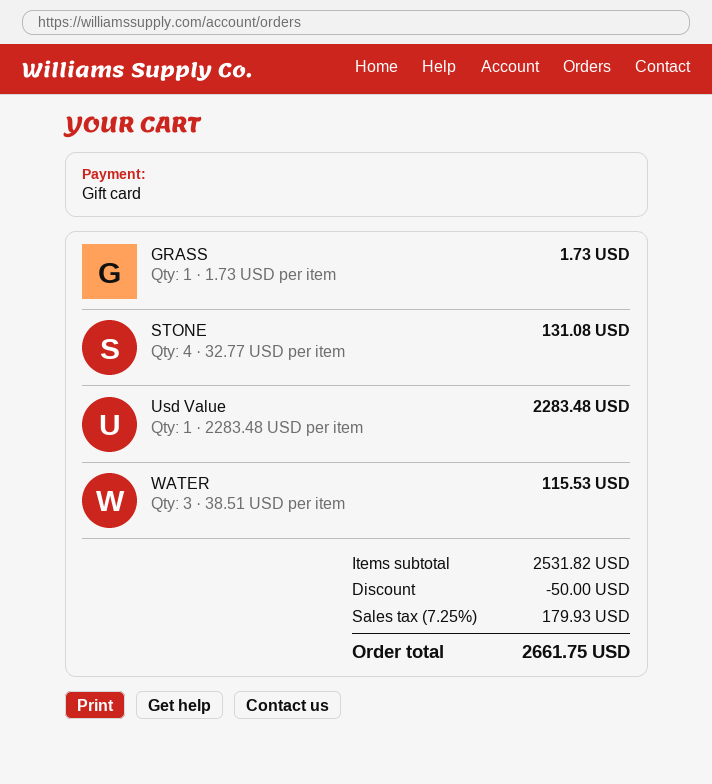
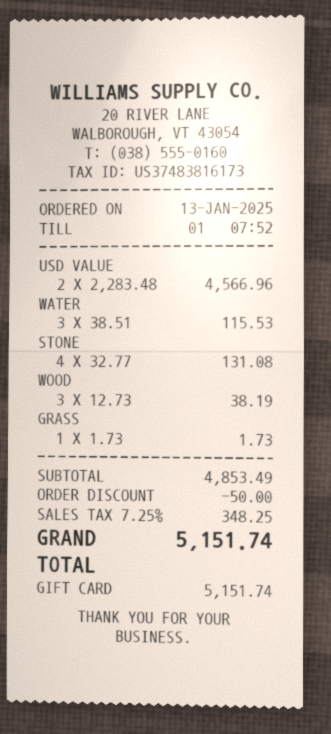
Usd Value: 1 x 2283.48 = 2283.48 -> 2 x 2283.48 = 4566.96
WOOD: none -> 3 x 12.73 = 38.19
subtotal: 2531.82 -> 4853.49
tax: 7.25% = 179.93 -> 7.25% = 348.25
total: 2661.75 -> 5151.74

